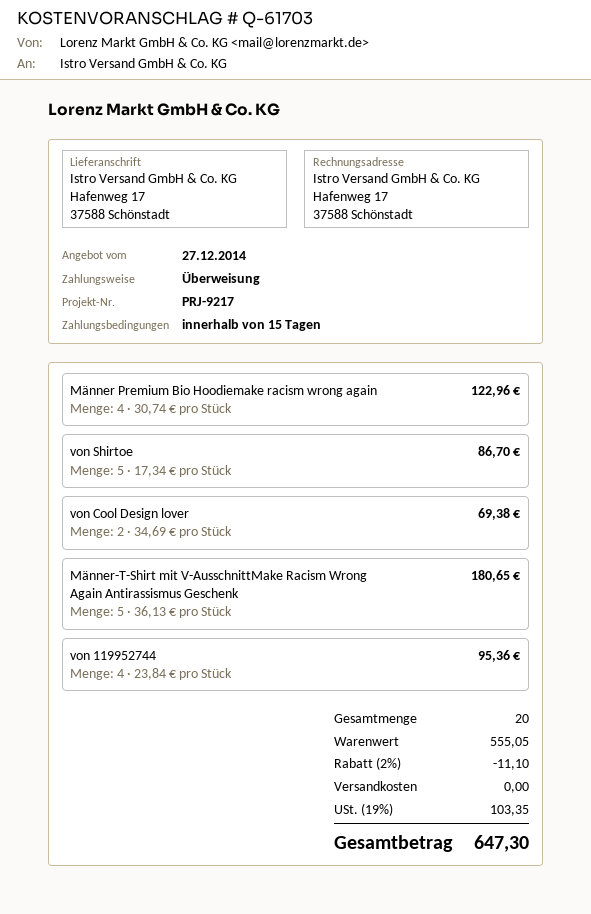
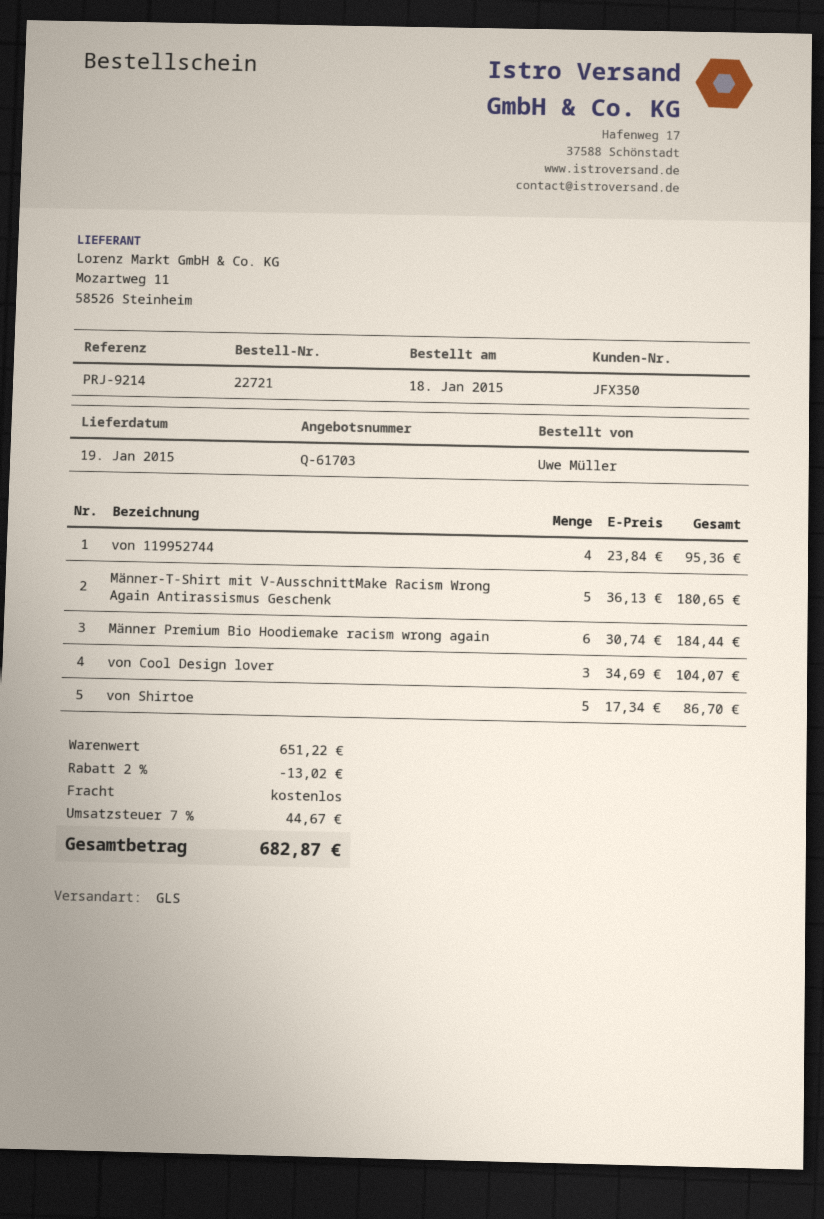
reference: PRJ-9217 -> PRJ-9214
Männer Premium Bio Hoodiemake racism wrong again: 4 x 30.74 = 122.96 -> 6 x 30.74 = 184.44
von Cool Design lover: 2 x 34.69 = 69.38 -> 3 x 34.69 = 104.07
subtotal: 555.05 -> 651.22
discount: 2% = 11.10 -> 2% = 13.02
tax: 19% = 103.35 -> 7% = 44.67
total: 647.30 -> 682.87

